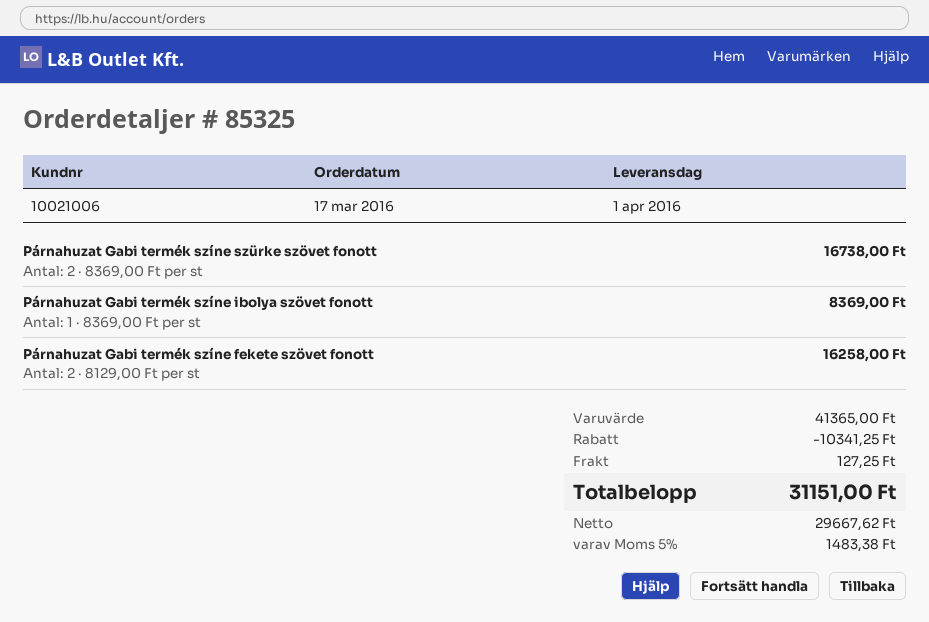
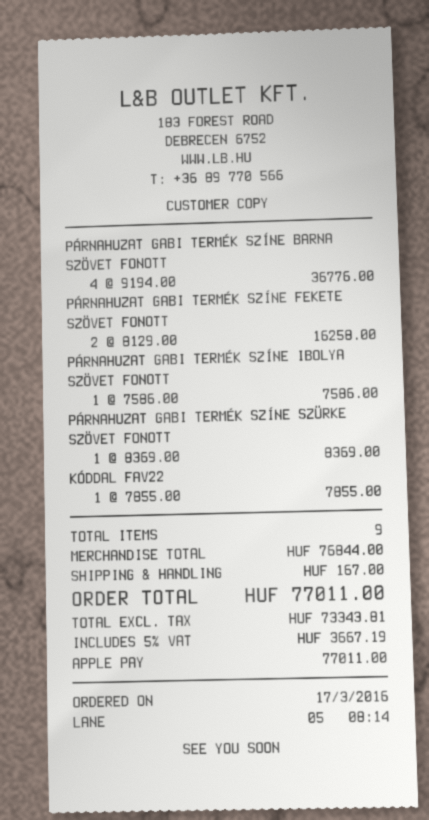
Párnahuzat Gabi termék színe szürke szövet fonott: 2 x 8369.00 = 16738.00 -> 1 x 8369.00 = 8369.00
Párnahuzat Gabi termék színe ibolya szövet fonott: 1 x 8369.00 = 8369.00 -> 1 x 7586.00 = 7586.00
PÁRNAHUZAT GABI TERMÉK SZÍNE BARNA SZÖVET FONOTT: none -> 4 x 9194.00 = 36776.00
KÓDDAL FAV22: none -> 1 x 7855.00 = 7855.00
subtotal: 41365.00 -> 76844.00
discount: 10341.25 -> none
shipping: 127.25 -> 167.00
net: 29667.62 -> 73343.81
tax: 5% = 1483.38 -> 5% = 3667.19
total: 31151.00 -> 77011.00

